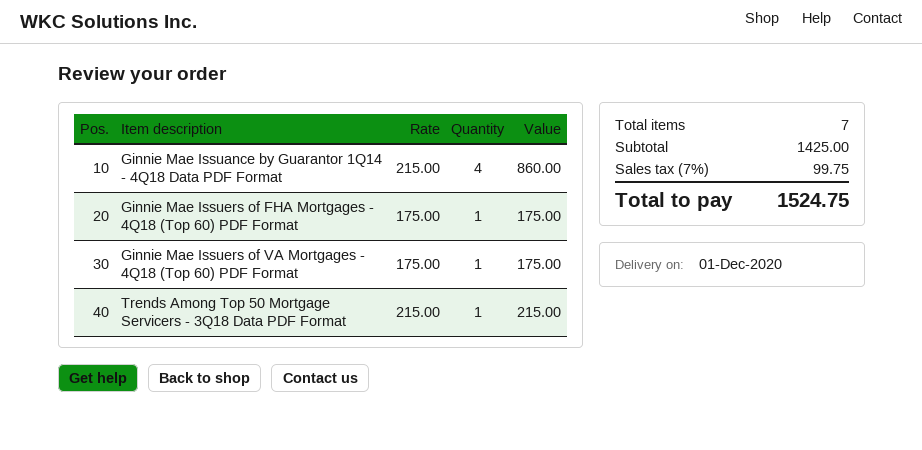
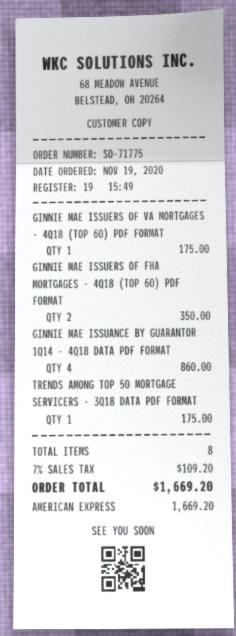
Ginnie Mae Issuers of FHA Mortgages - 4Q18 (Top 60) PDF Format: 1 for 175.00 -> 2 for 350.00
Trends Among Top 50 Mortgage Servicers - 3Q18 Data PDF Format: 1 for 215.00 -> 1 for 175.00
total quantity: 7 -> 8
tax: 7% = 99.75 -> 7% = 109.20
total: 1524.75 -> 1669.20

